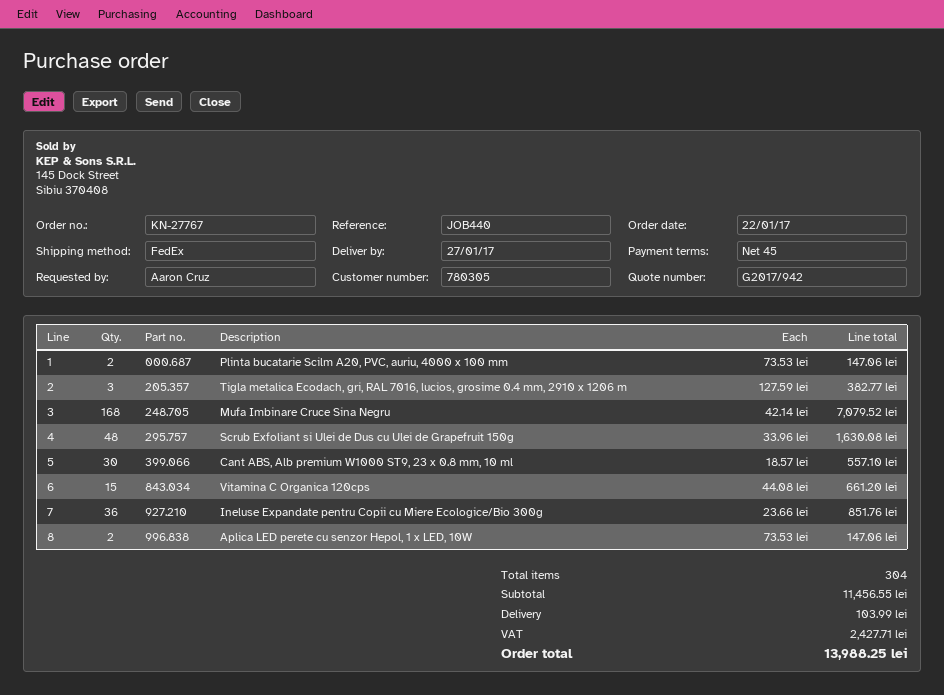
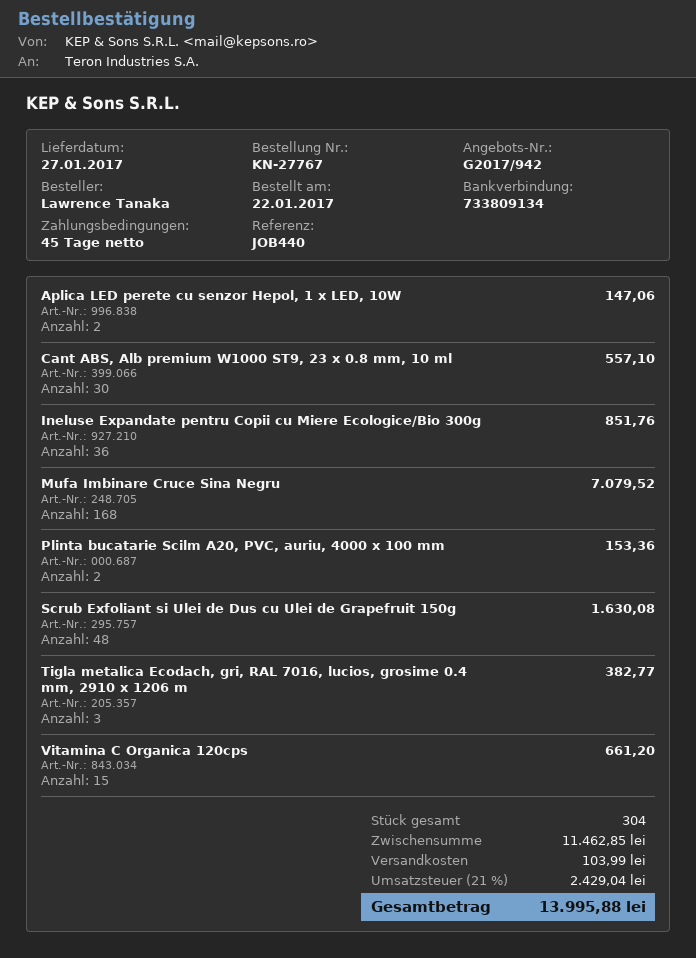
ordered by: Aaron Cruz -> Lawrence Tanaka
Plinta bucatarie Scilm A20, PVC, auriu, 4000 x 100 mm: 2 for 147.06 -> 2 for 153.36
subtotal: 11456.55 -> 11462.85
tax: 2427.71 -> 2429.04
total: 13988.25 -> 13995.88

